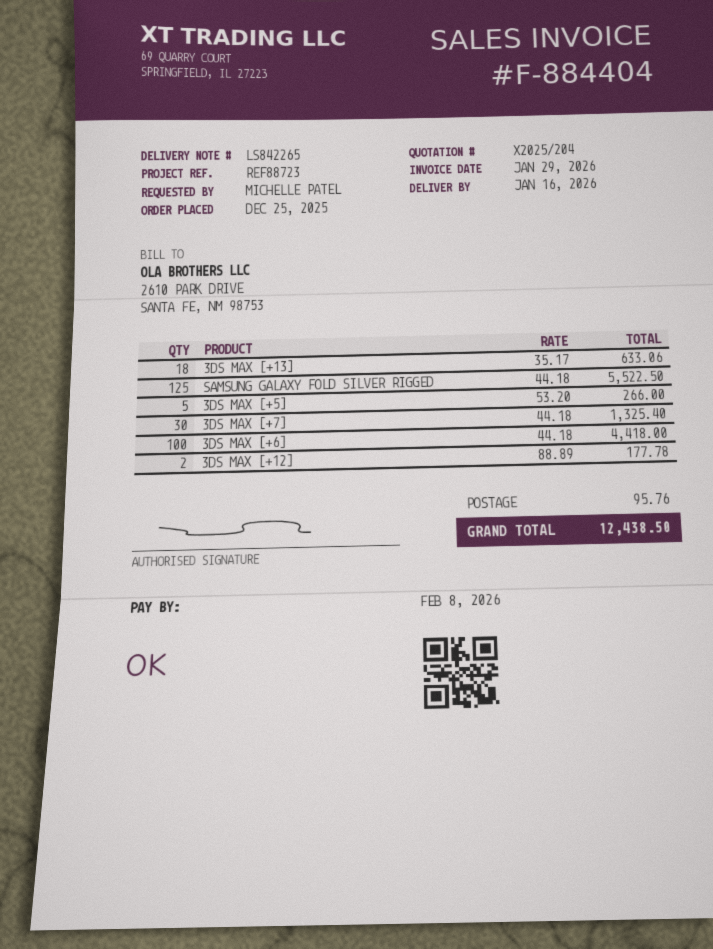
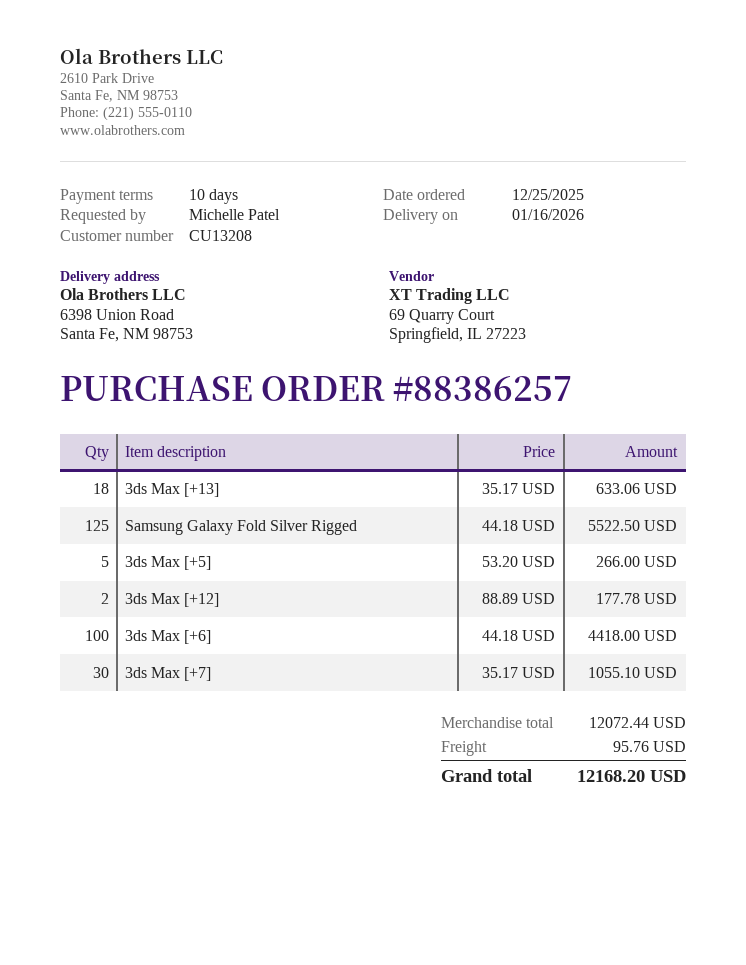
3DS MAX [+7]: 30 x 44.18 = 1325.40 -> 30 x 35.17 = 1055.10
total: 12438.50 -> 12168.20

